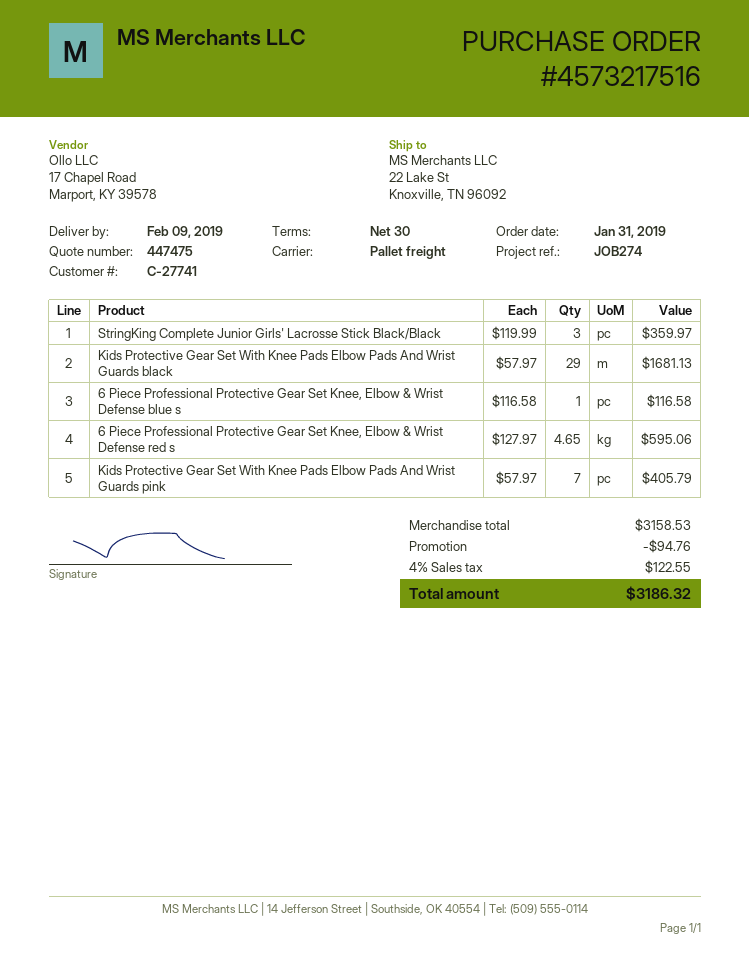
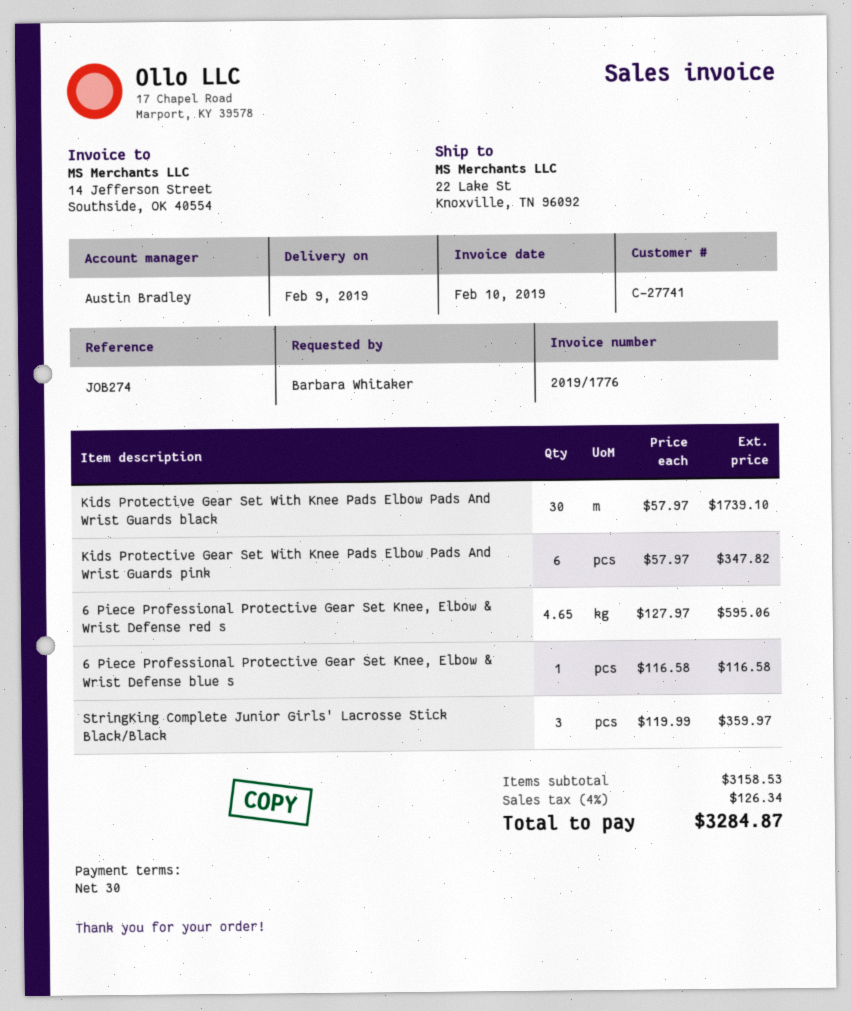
Kids Protective Gear Set With Knee Pads Elbow Pads And Wrist Guards black: 29 x 57.97 = 1681.13 -> 30 x 57.97 = 1739.10
Kids Protective Gear Set With Knee Pads Elbow Pads And Wrist Guards pink: 7 x 57.97 = 405.79 -> 6 x 57.97 = 347.82
discount: 94.76 -> none
tax: 4% = 122.55 -> 4% = 126.34
total: 3186.32 -> 3284.87

